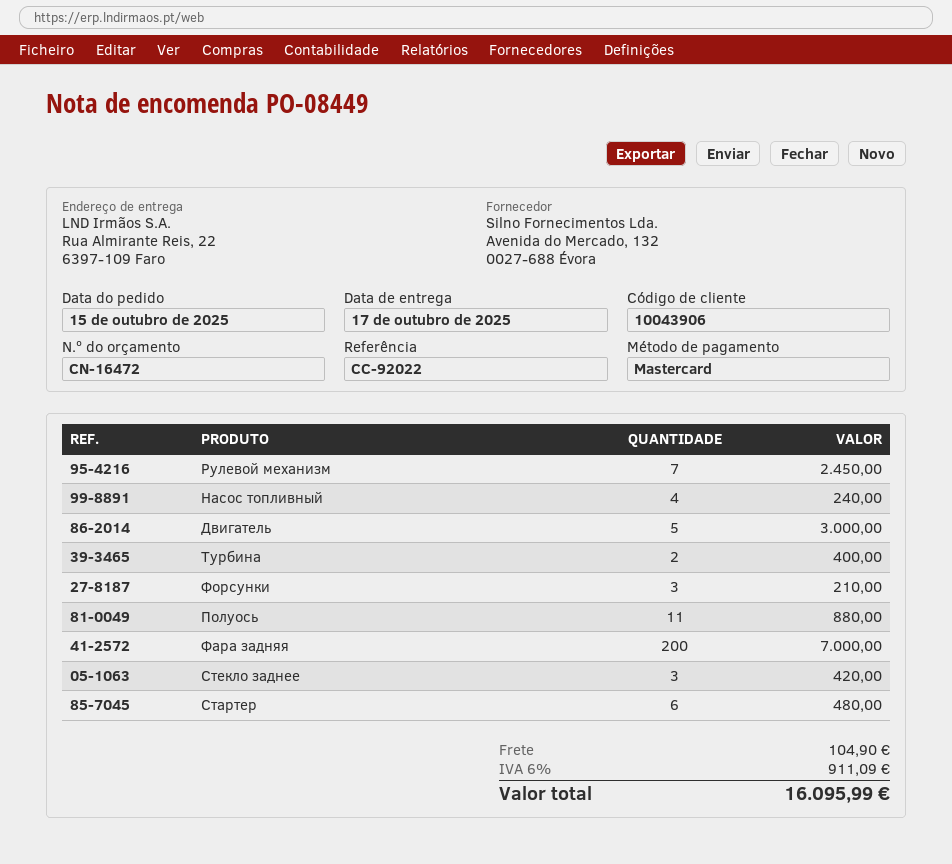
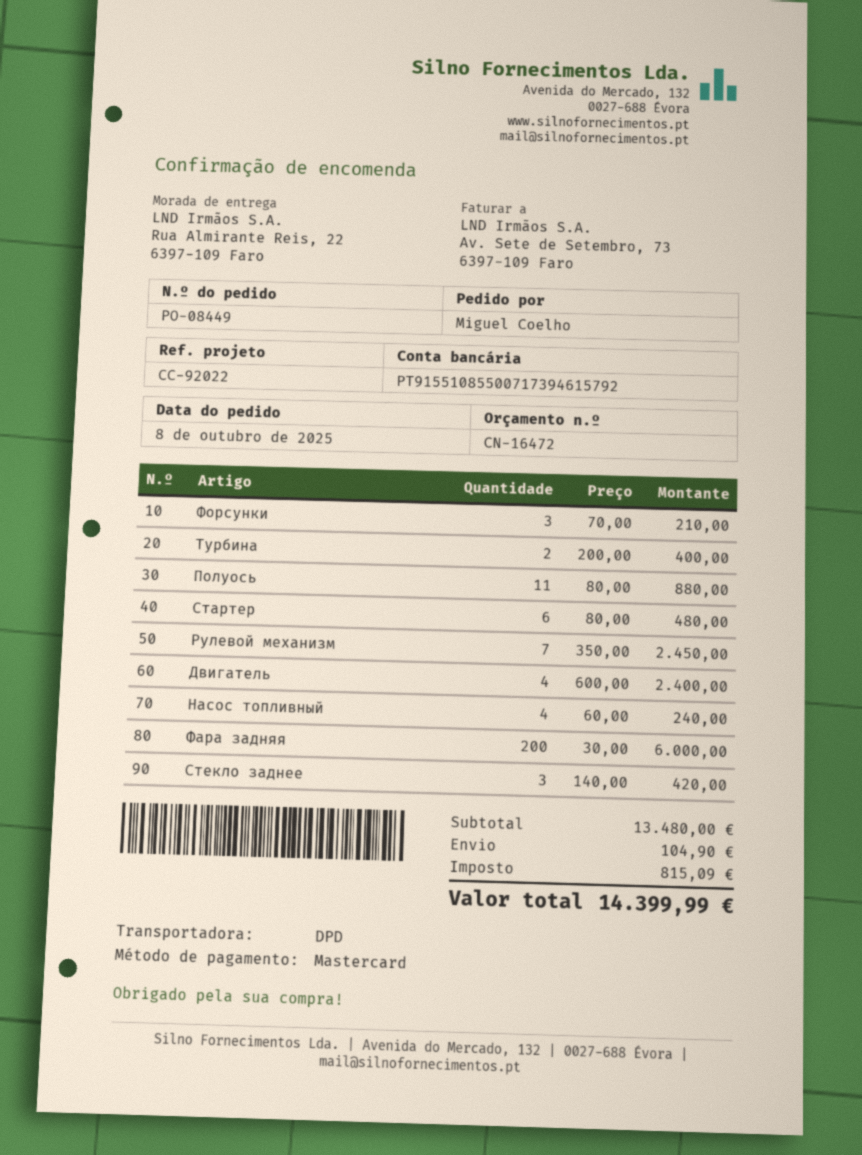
order date: 2025-10-15 -> 2025-10-08
Двигатель: 5 for 3000.00 -> 4 for 2400.00
Фара задняя: 200 for 7000.00 -> 200 for 6000.00
tax: 911.09 -> 815.09
total: 16095.99 -> 14399.99

